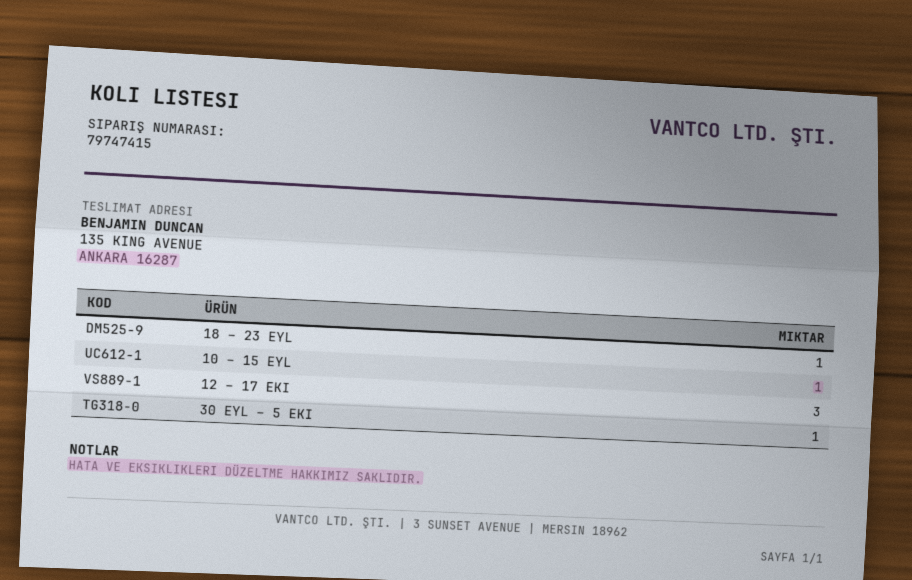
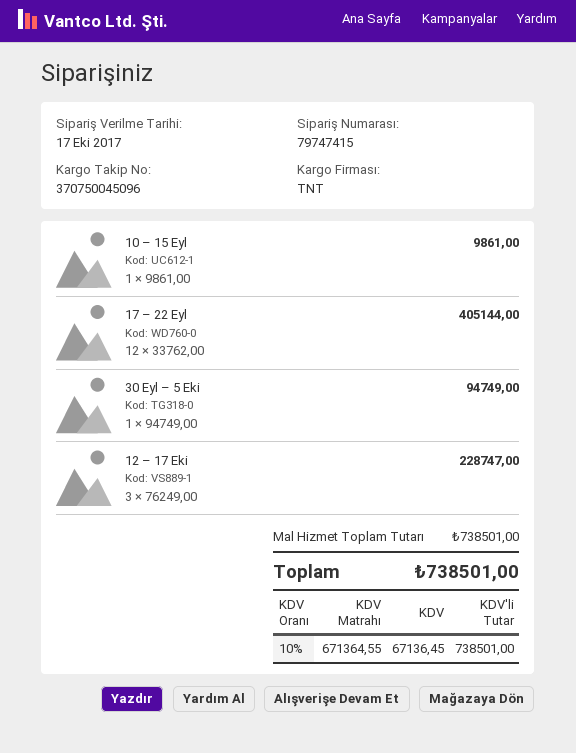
18 – 23 EYL: 1 -> none
17 – 22 Eyl: none -> 12

